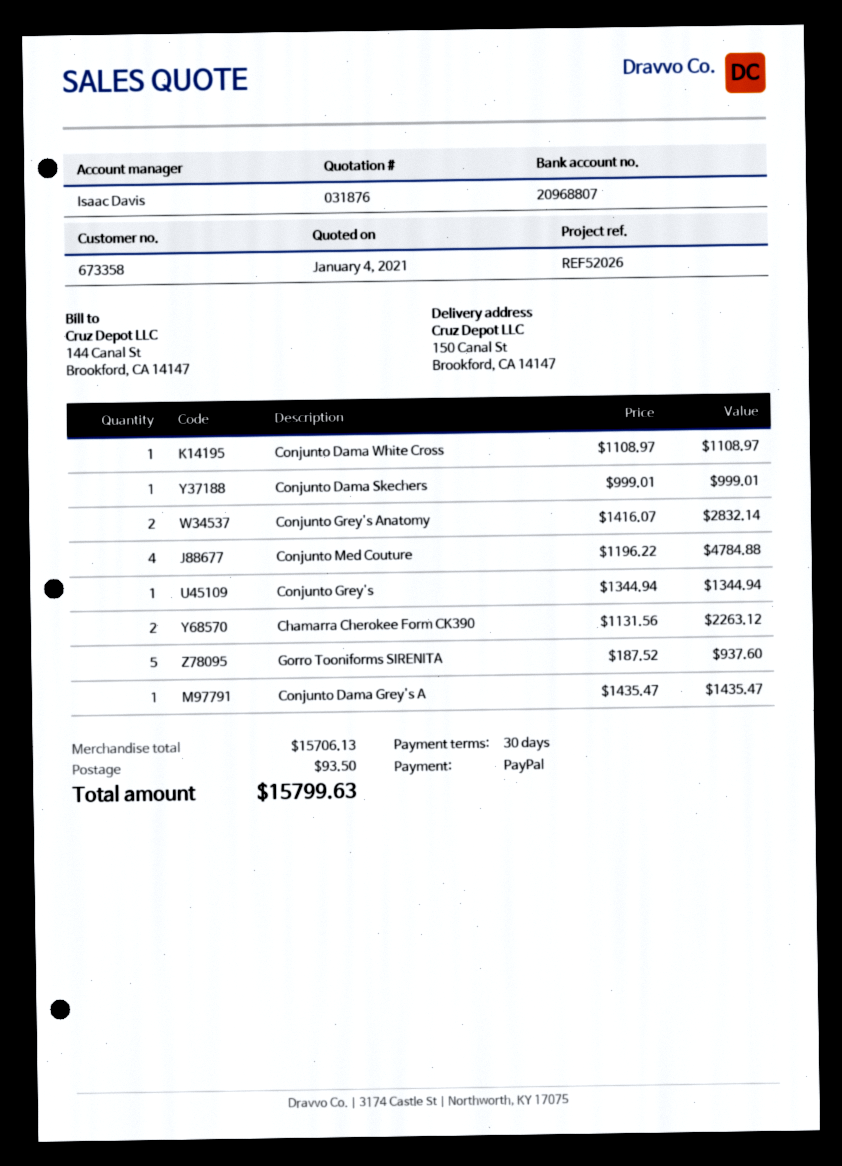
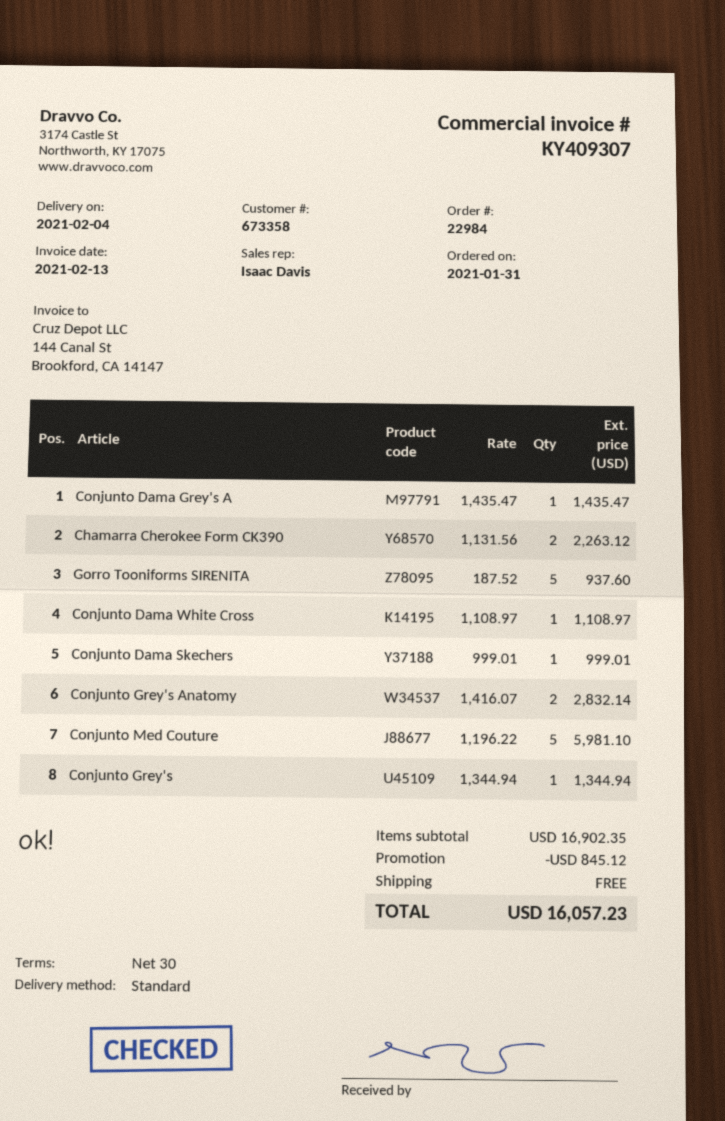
Conjunto Med Couture: 4 x 1196.22 = 4784.88 -> 5 x 1196.22 = 5981.10
subtotal: 15706.13 -> 16902.35
discount: none -> 845.12
shipping: 93.50 -> 0.00
total: 15799.63 -> 16057.23

